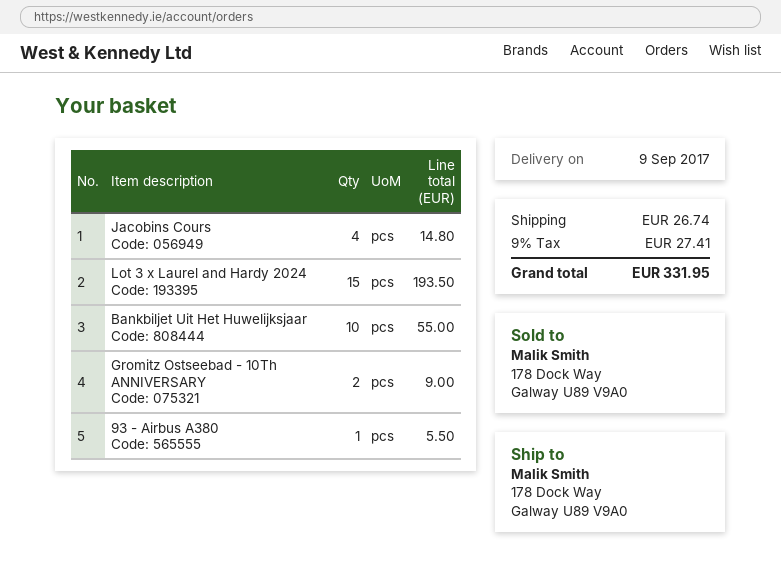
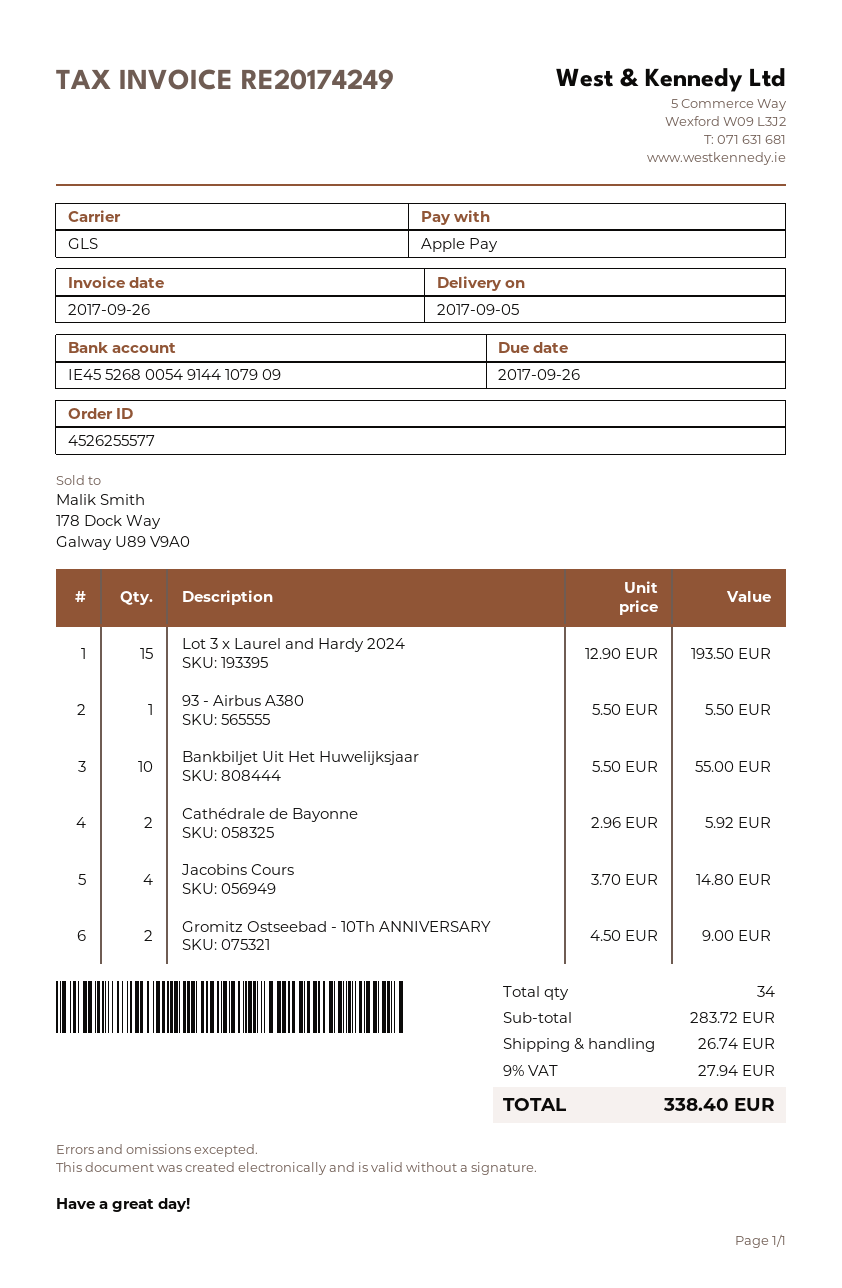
delivery date: 2017-09-09 -> 2017-09-05
Cathédrale de Bayonne: none -> 2 for 5.92
tax: 9% = 27.41 -> 9% = 27.94
total: 331.95 -> 338.40

